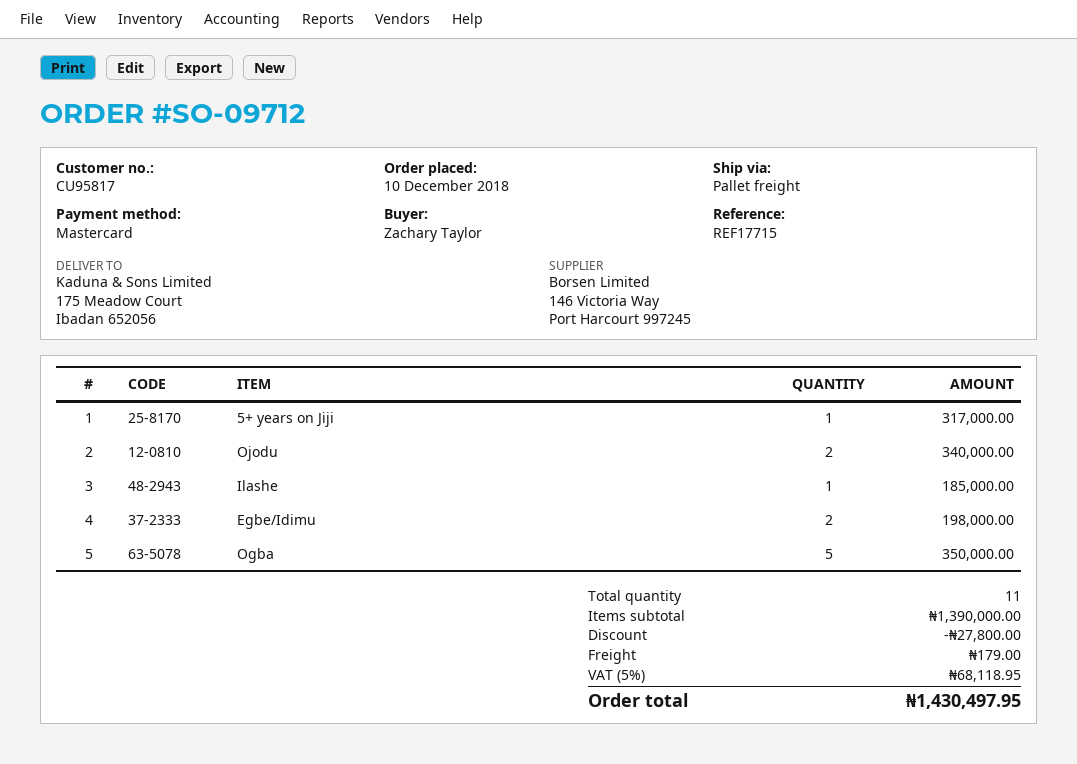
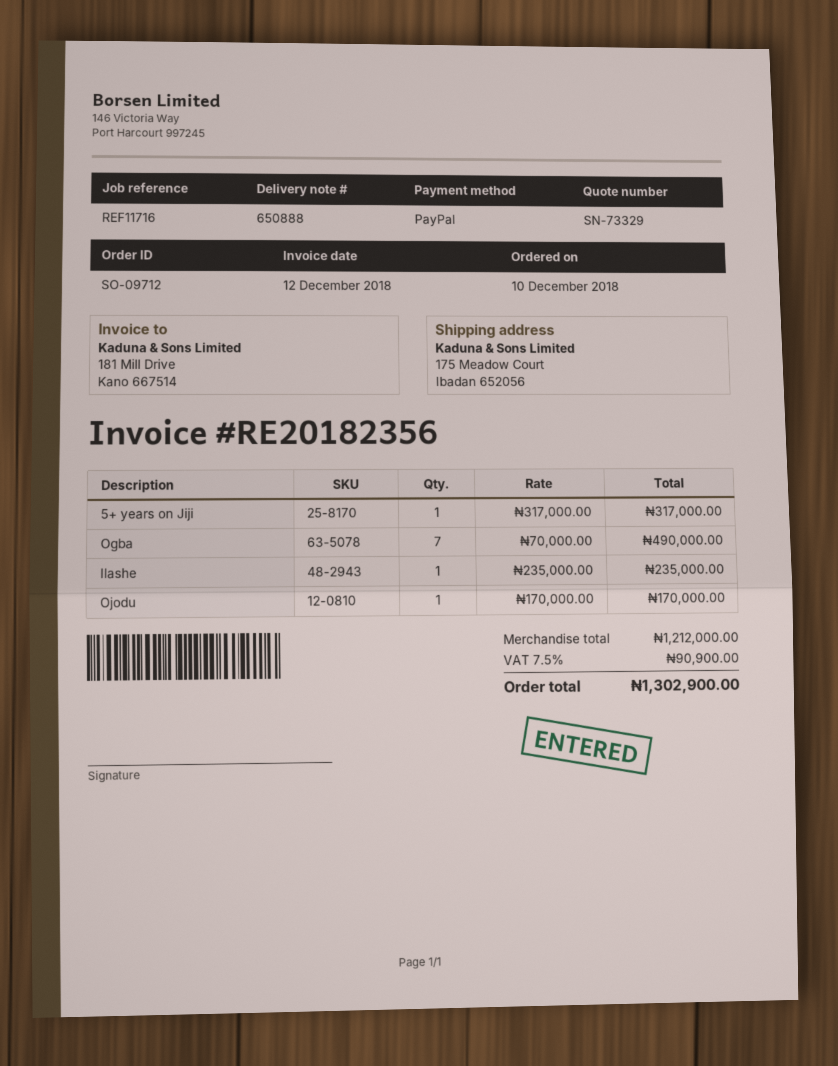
reference: REF17715 -> REF11716
payment method: Mastercard -> PayPal
Ojodu: 2 for 340000.00 -> 1 for 170000.00
Ilashe: 1 for 185000.00 -> 1 for 235000.00
Egbe/Idimu: 2 for 198000.00 -> none
Ogba: 5 for 350000.00 -> 7 for 490000.00
subtotal: 1390000.00 -> 1212000.00
discount: 27800.00 -> none
shipping: 179.00 -> none
tax: 5% = 68118.95 -> 7.5% = 90900.00
total: 1430497.95 -> 1302900.00

